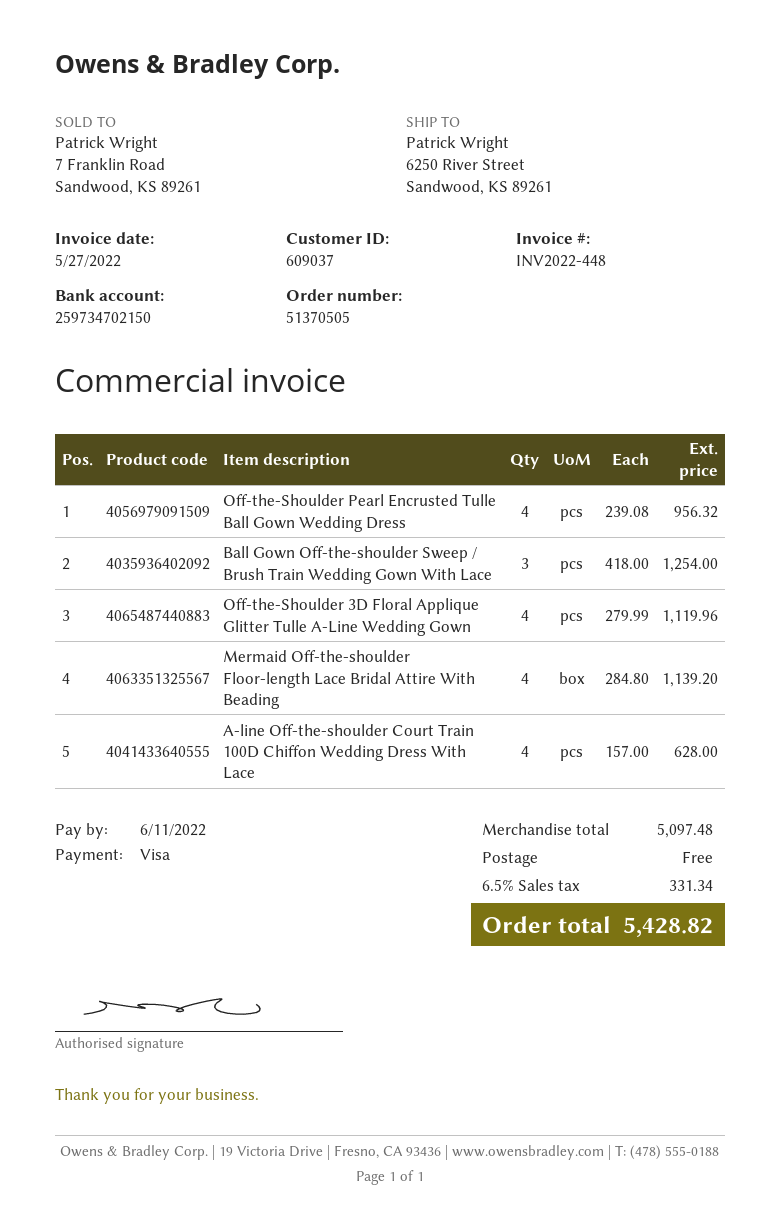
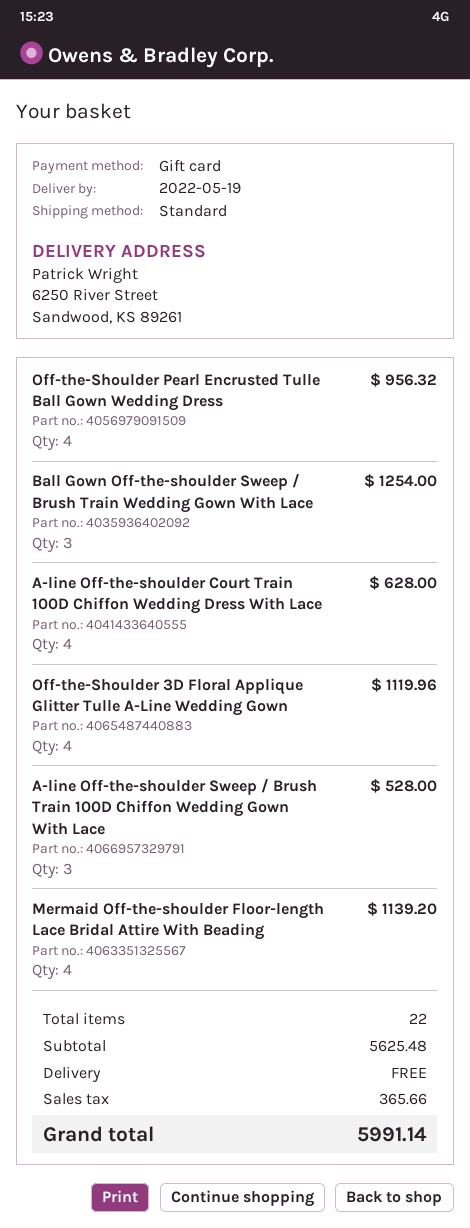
payment method: Visa -> gift card
A-line Off-the-shoulder Sweep / Brush Train 100D Chiffon Wedding Gown With Lace: none -> 3 for 528.00
subtotal: 5097.48 -> 5625.48
tax: 331.34 -> 365.66
total: 5428.82 -> 5991.14

